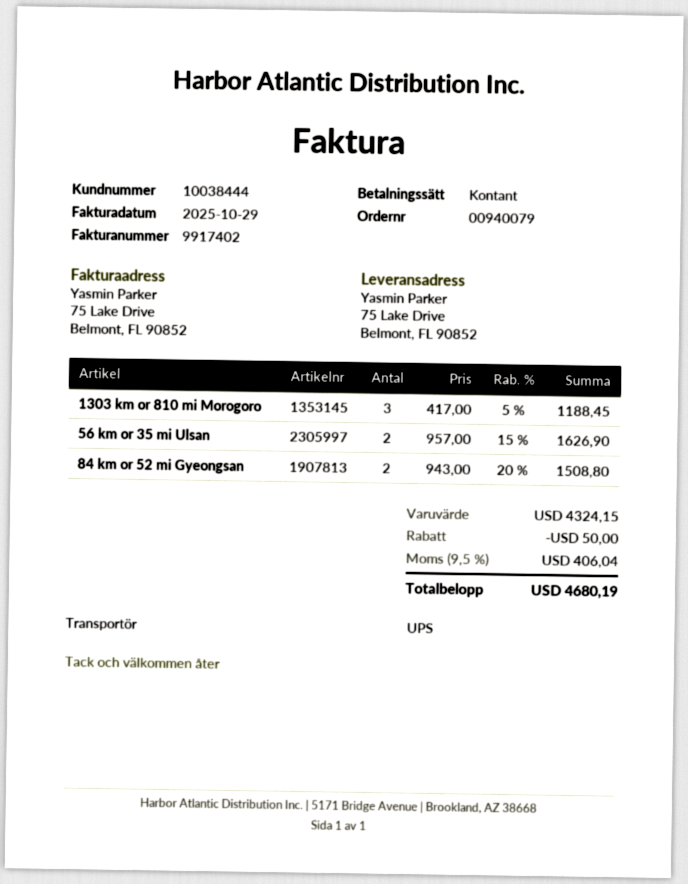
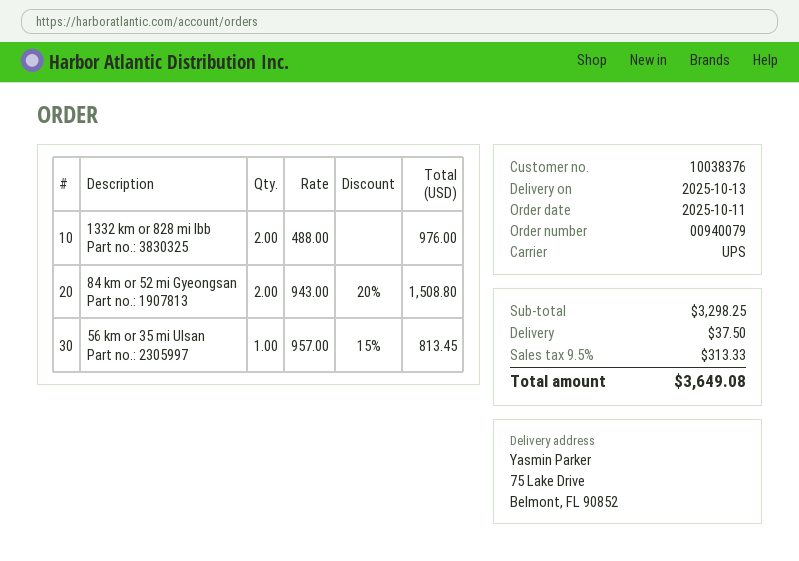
customer number: 10038444 -> 10038376
1303 km or 810 mi Morogoro: 3 x 417.00 - 5% = 1188.45 -> none
56 km or 35 mi Ulsan: 2 x 957.00 - 15% = 1626.90 -> 1 x 957.00 - 15% = 813.45
1332 km or 828 mi Ibb: none -> 2 x 488.00 = 976.00
subtotal: 4324.15 -> 3298.25
discount: 50.00 -> none
shipping: none -> 37.50
tax: 9.5% = 406.04 -> 9.5% = 313.33
total: 4680.19 -> 3649.08

